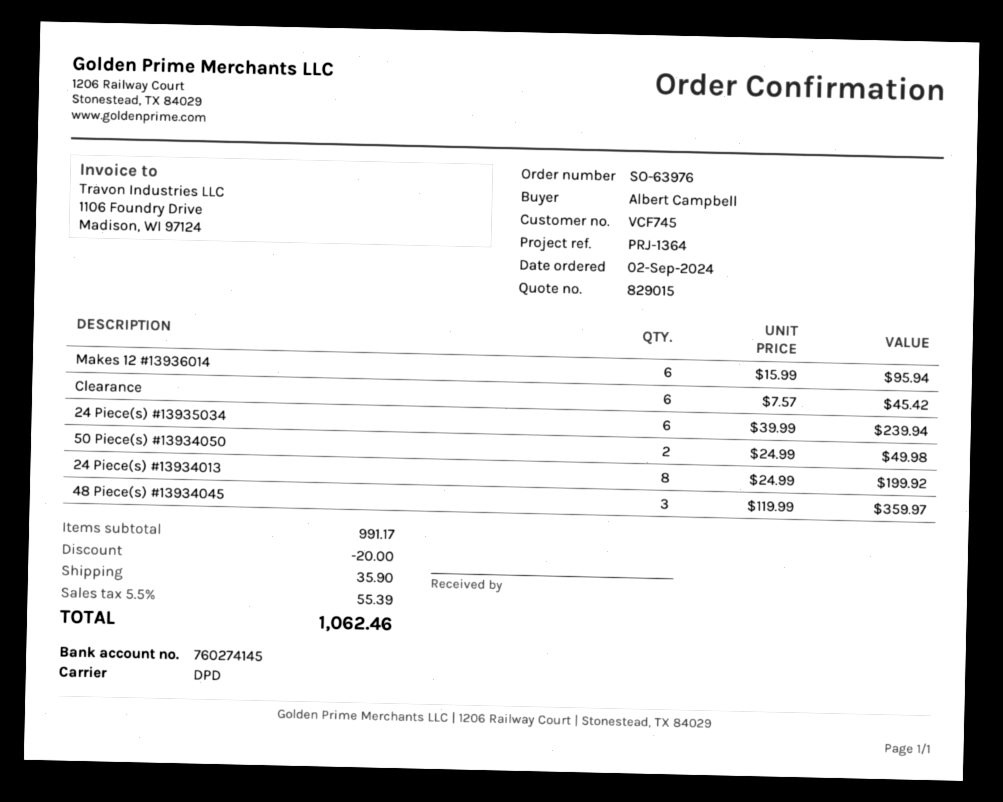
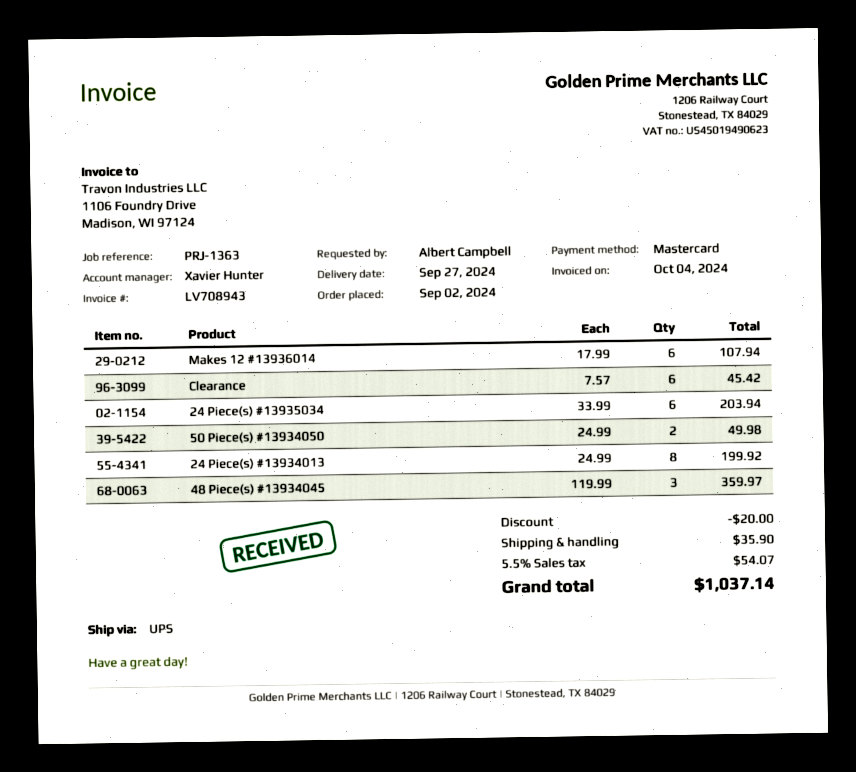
reference: PRJ-1364 -> PRJ-1363
shipping method: DPD -> UPS
Makes 12 #13936014: 6 x 15.99 = 95.94 -> 6 x 17.99 = 107.94
24 Piece(s) #13935034: 6 x 39.99 = 239.94 -> 6 x 33.99 = 203.94
tax: 5.5% = 55.39 -> 5.5% = 54.07
total: 1062.46 -> 1037.14

